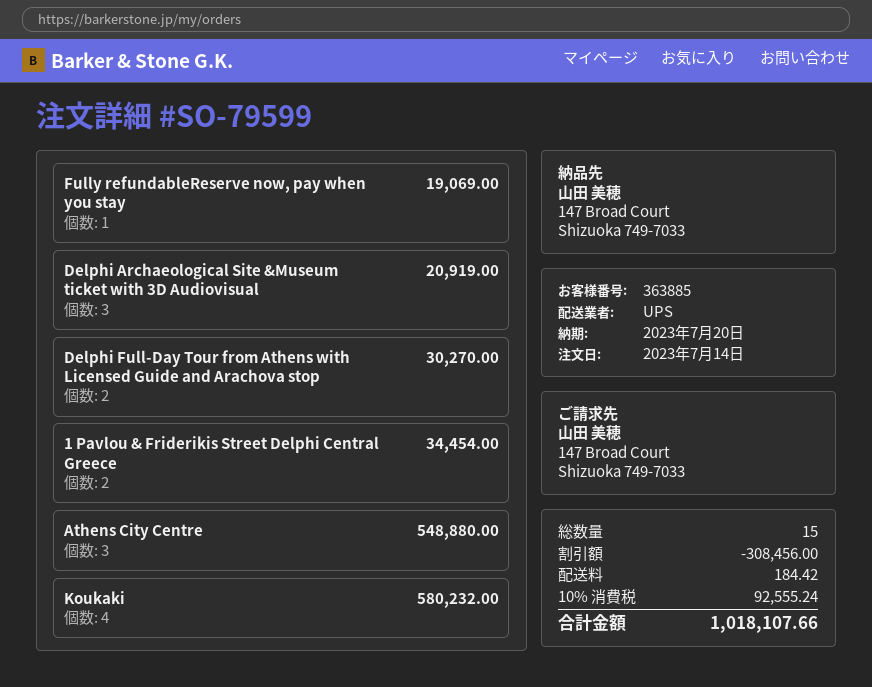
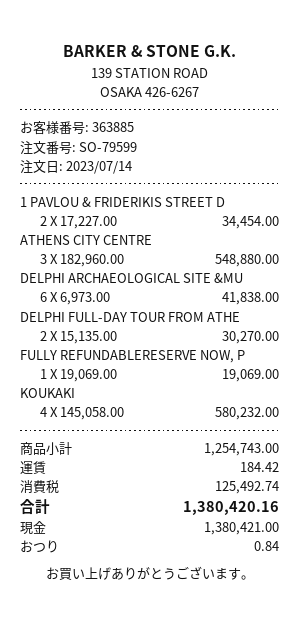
Delphi Archaeological Site &Museum ticket with 3D Audiovisual: 3 for 20919.00 -> 6 for 41838.00
discount: 308456.00 -> none
tax: 92555.24 -> 125492.74
total: 1018107.66 -> 1380420.16

